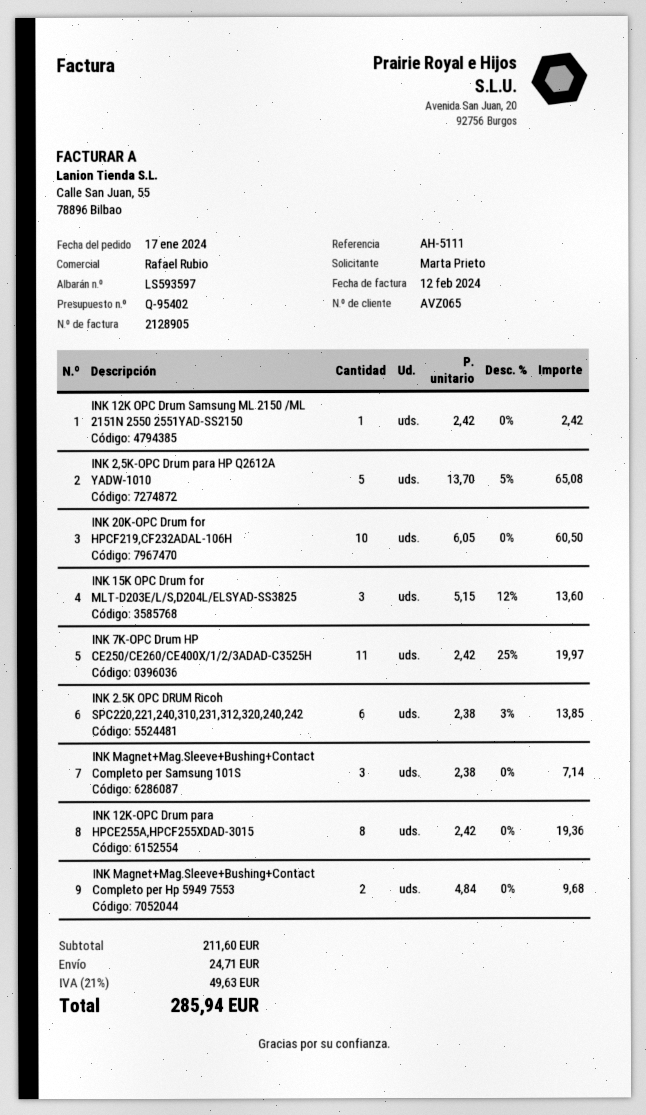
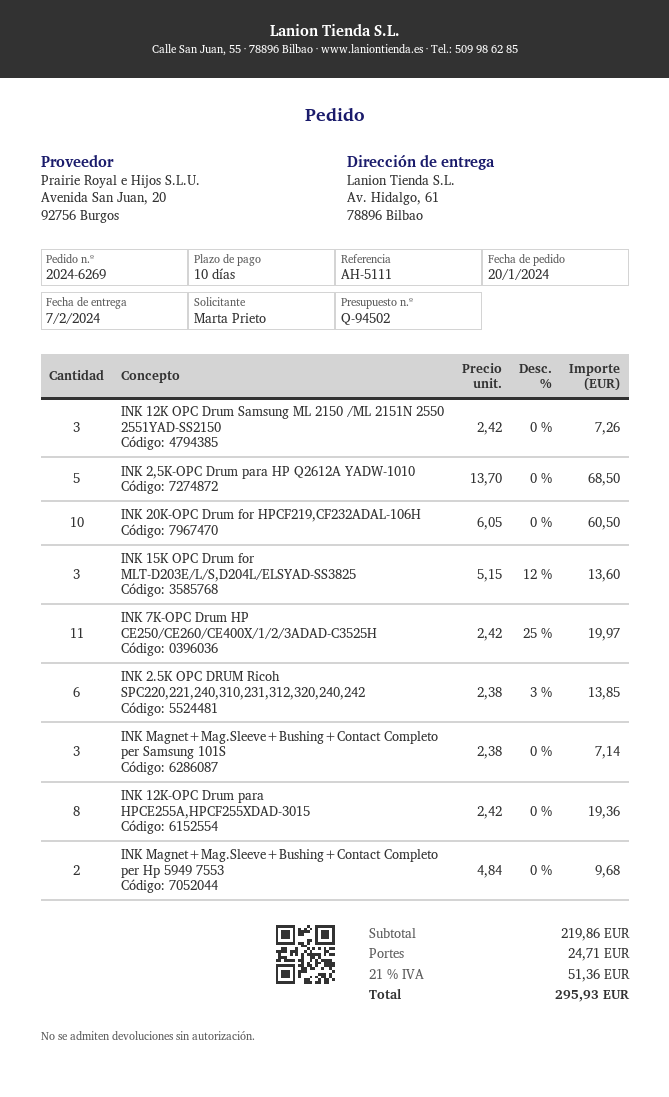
quote number: Q-95402 -> Q-94502
order date: 2024-01-17 -> 2024-01-20
INK 12K OPC Drum Samsung ML 2150 /ML 2151N 2550 2551YAD-SS2150: 1 x 2.42 = 2.42 -> 3 x 2.42 = 7.26
INK 2,5K-OPC Drum para HP Q2612A YADW-1010: 5 x 13.70 - 5% = 65.08 -> 5 x 13.70 = 68.50
subtotal: 211.60 -> 219.86
tax: 21% = 49.63 -> 21% = 51.36
total: 285.94 -> 295.93

